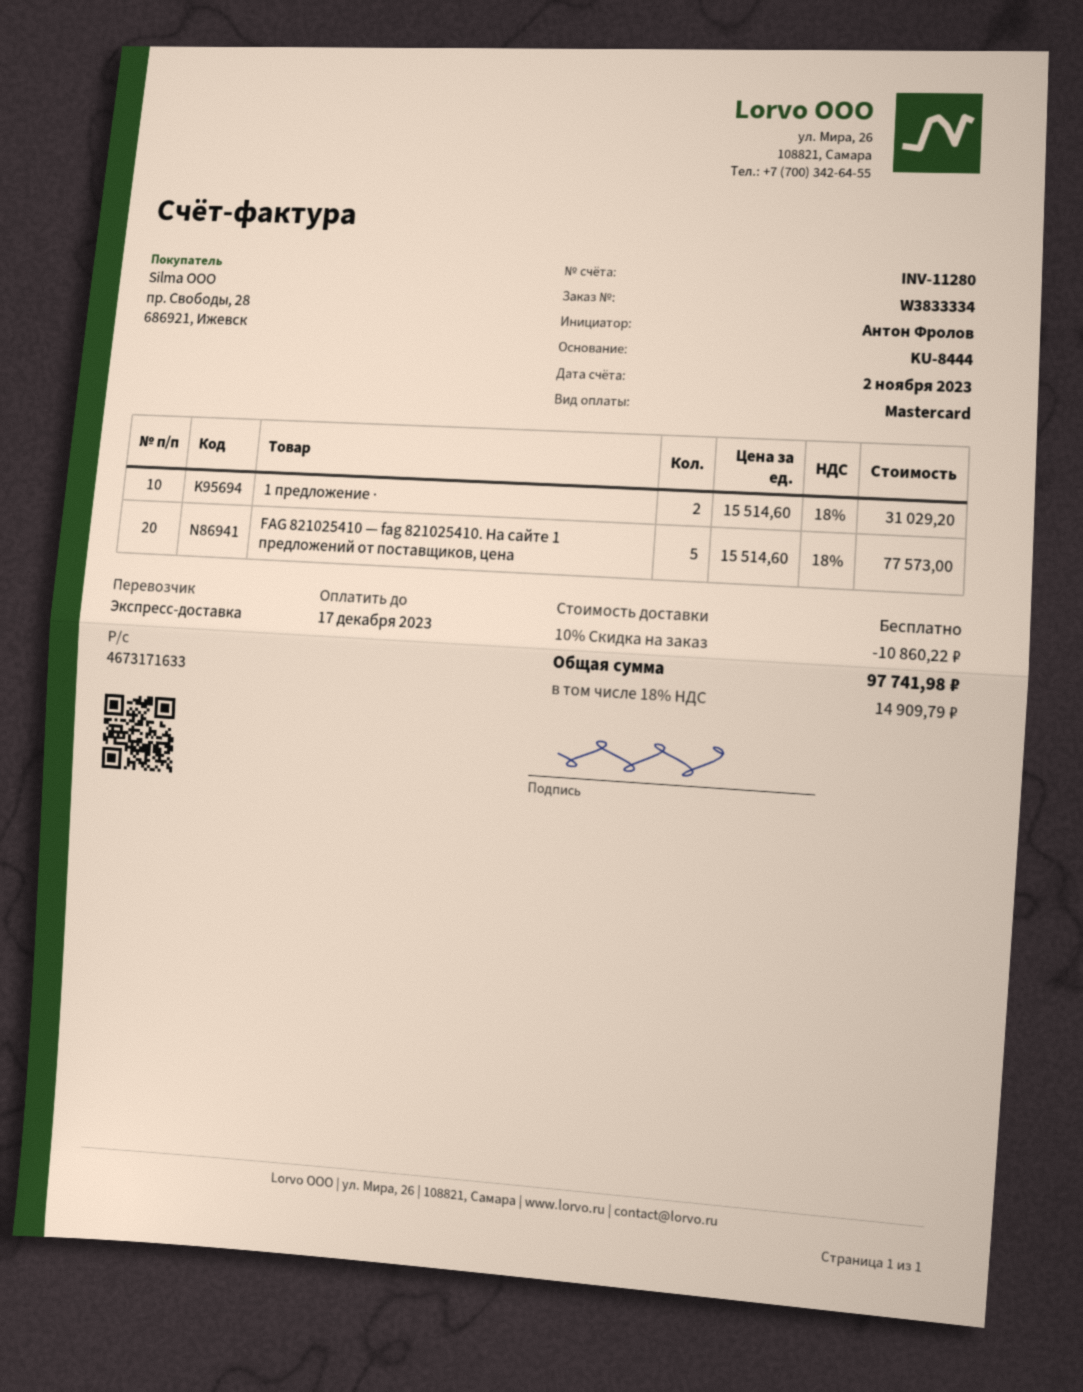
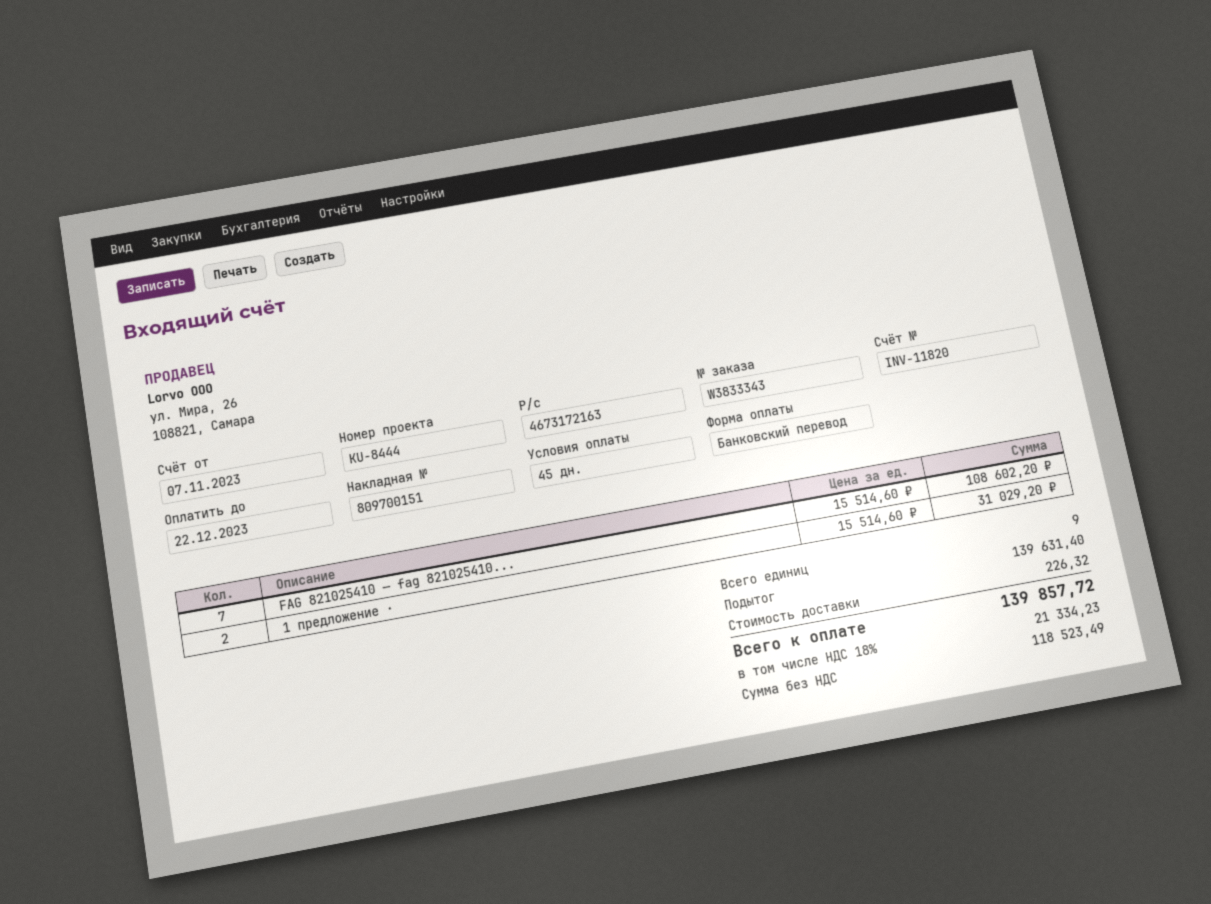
order number: W3833334 -> W3833343
invoice number: INV-11280 -> INV-11820
invoice date: 2023-11-02 -> 2023-11-07
due date: 2023-12-17 -> 2023-12-22
payment method: Mastercard -> bank transfer
bank account: 4673171633 -> 4673172163
FAG 821025410 — fag 821025410. На сайте 1 предложений от поставщиков, цена: 5 x 15514.60 = 77573.00 -> 7 x 15514.60 = 108602.20
discount: 10% = 10860.22 -> none
shipping: 0.00 -> 226.32
tax: 18% = 14909.79 -> 18% = 21334.23
total: 97741.98 -> 139857.72

